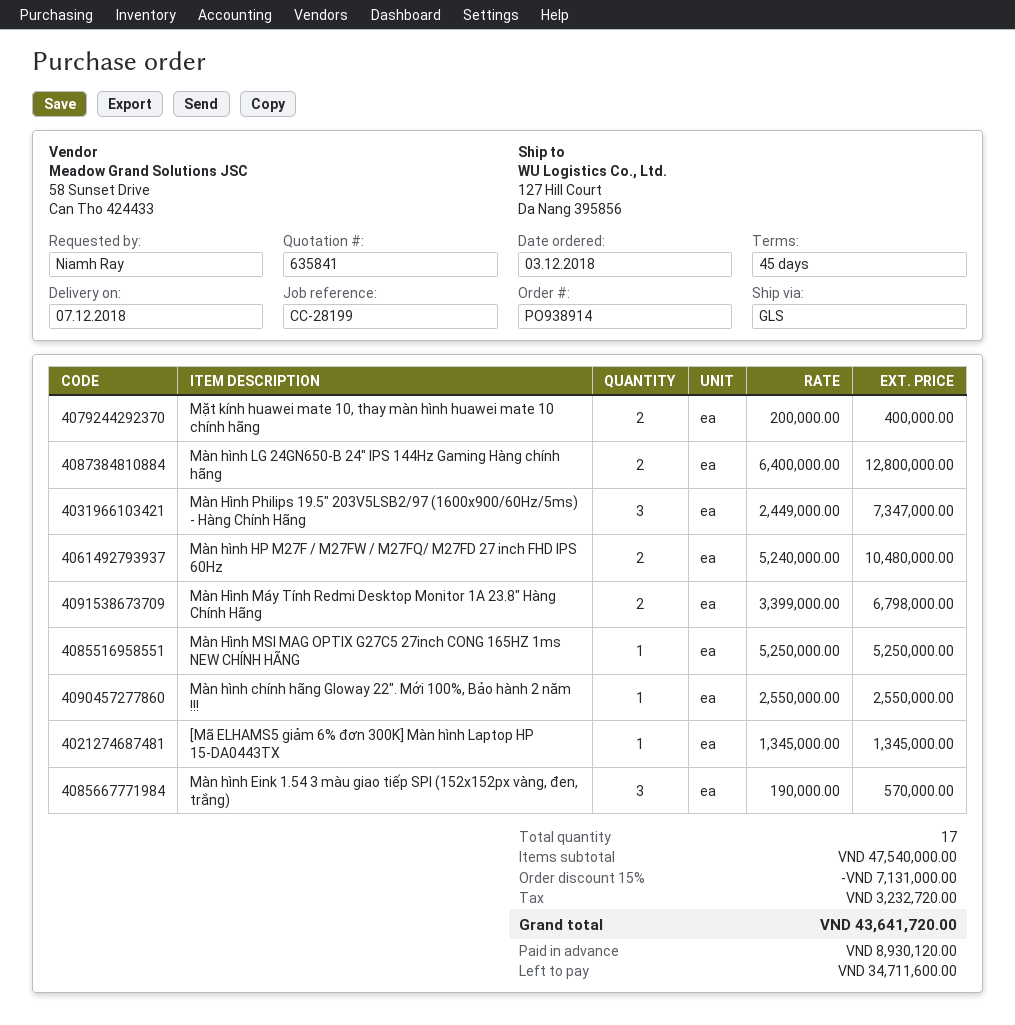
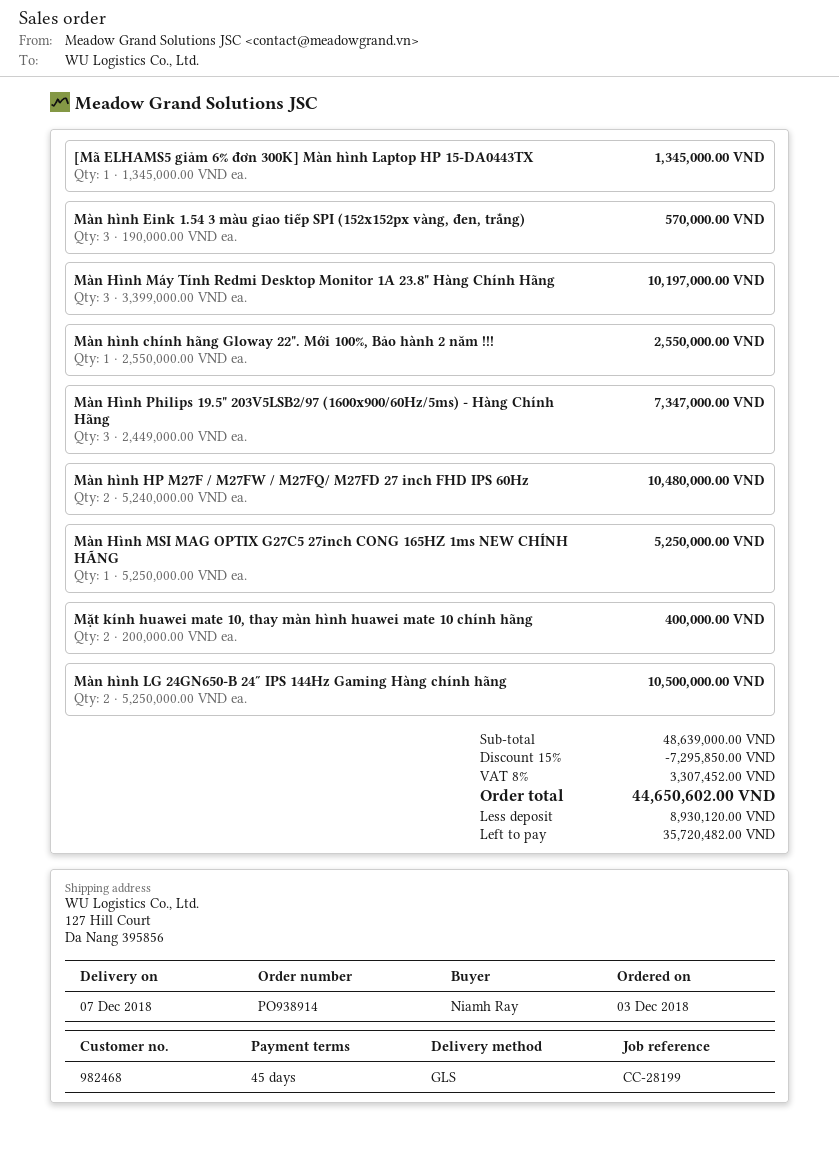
Màn hình LG 24GN650-B 24″ IPS 144Hz Gaming Hàng chính hãng: 2 x 6400000.00 = 12800000.00 -> 2 x 5250000.00 = 10500000.00
Màn Hình Máy Tính Redmi Desktop Monitor 1A 23.8" Hàng Chính Hãng: 2 x 3399000.00 = 6798000.00 -> 3 x 3399000.00 = 10197000.00
subtotal: 47540000.00 -> 48639000.00
discount: 15% = 7131000.00 -> 15% = 7295850.00
tax: 3232720.00 -> 3307452.00
total: 43641720.00 -> 44650602.00
balance: 34711600.00 -> 35720482.00

